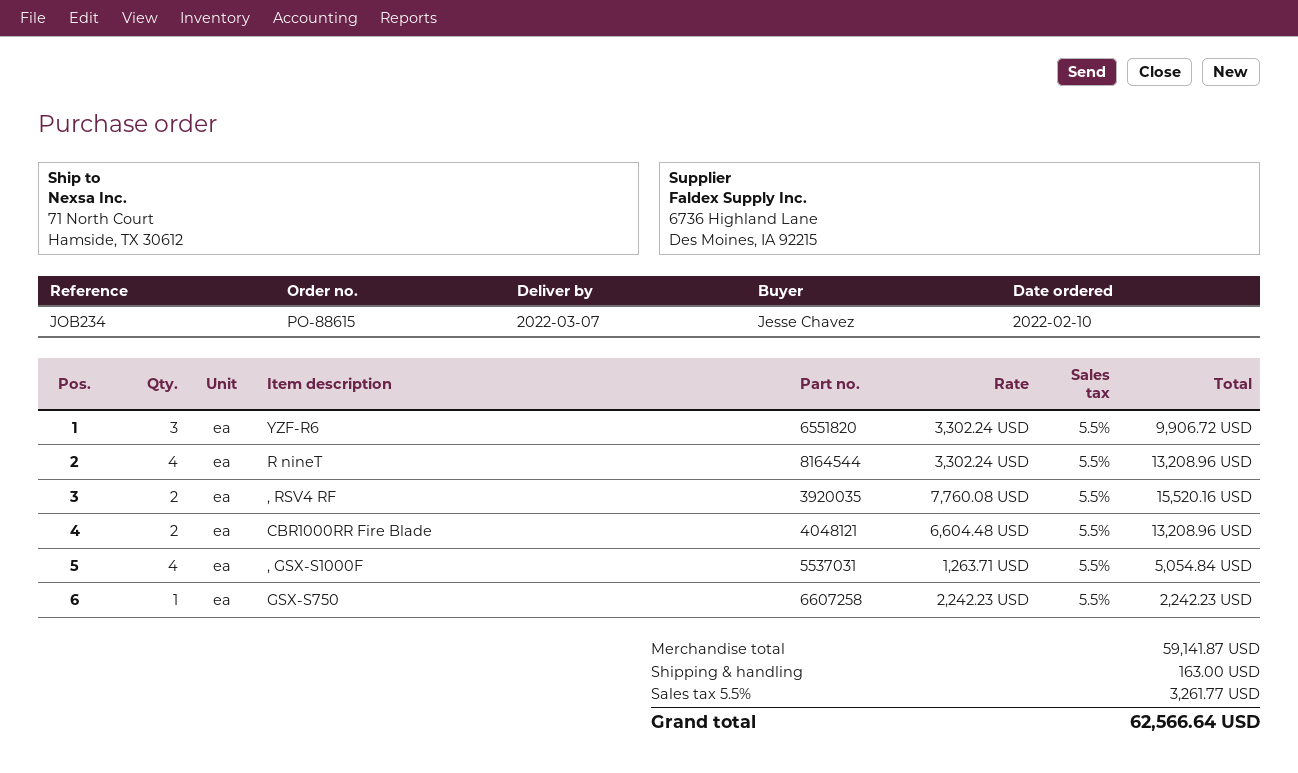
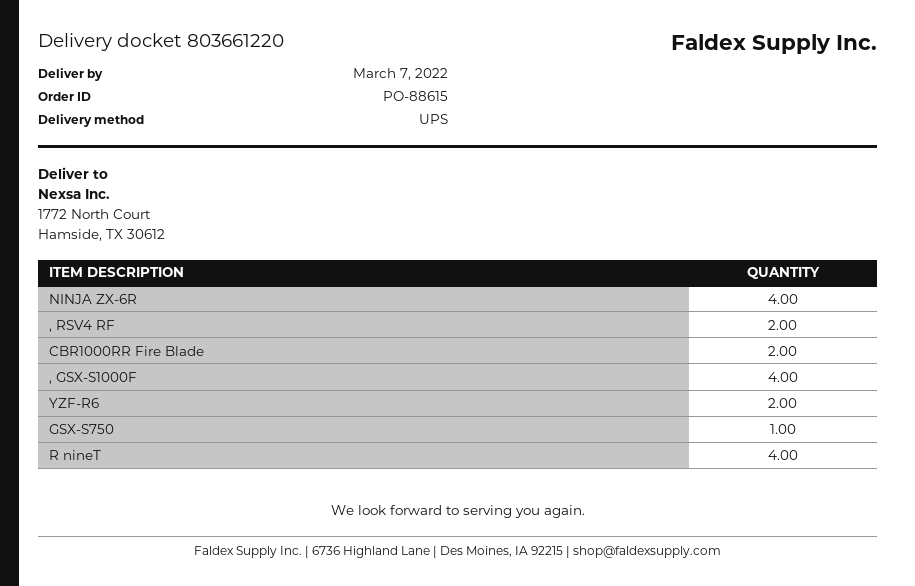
ship to: 71 North Court, Hamside, TX 30612 -> 1772 North Court, Hamside, TX 30612
YZF-R6: 3 -> 2
NINJA ZX-6R: none -> 4

